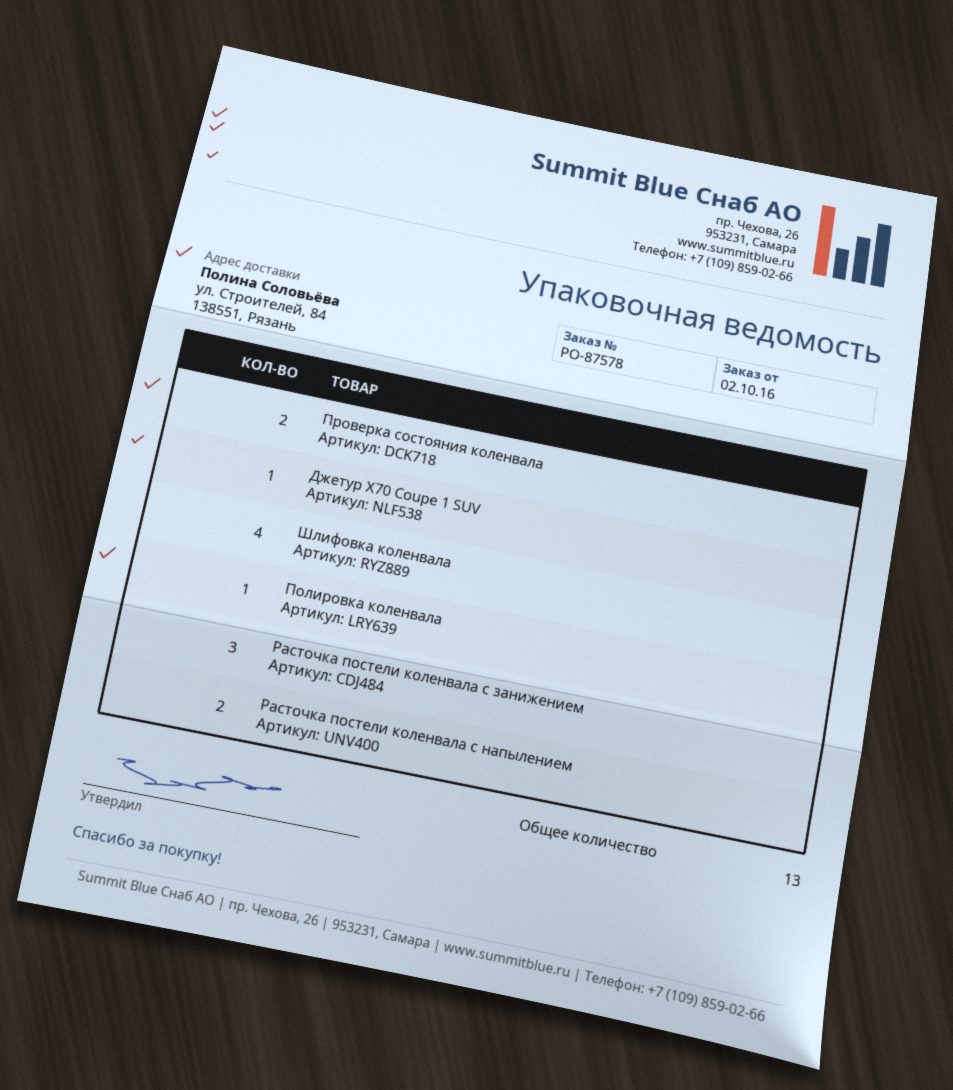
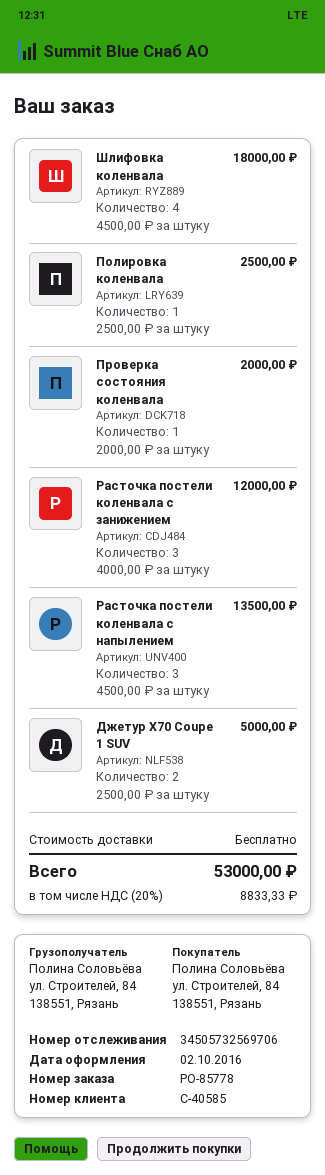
order number: PO-87578 -> PO-85778
Проверка состояния коленвала: 2 -> 1
Джетур X70 Coupe 1 SUV: 1 -> 2
Расточка постели коленвала с напылением: 2 -> 3

